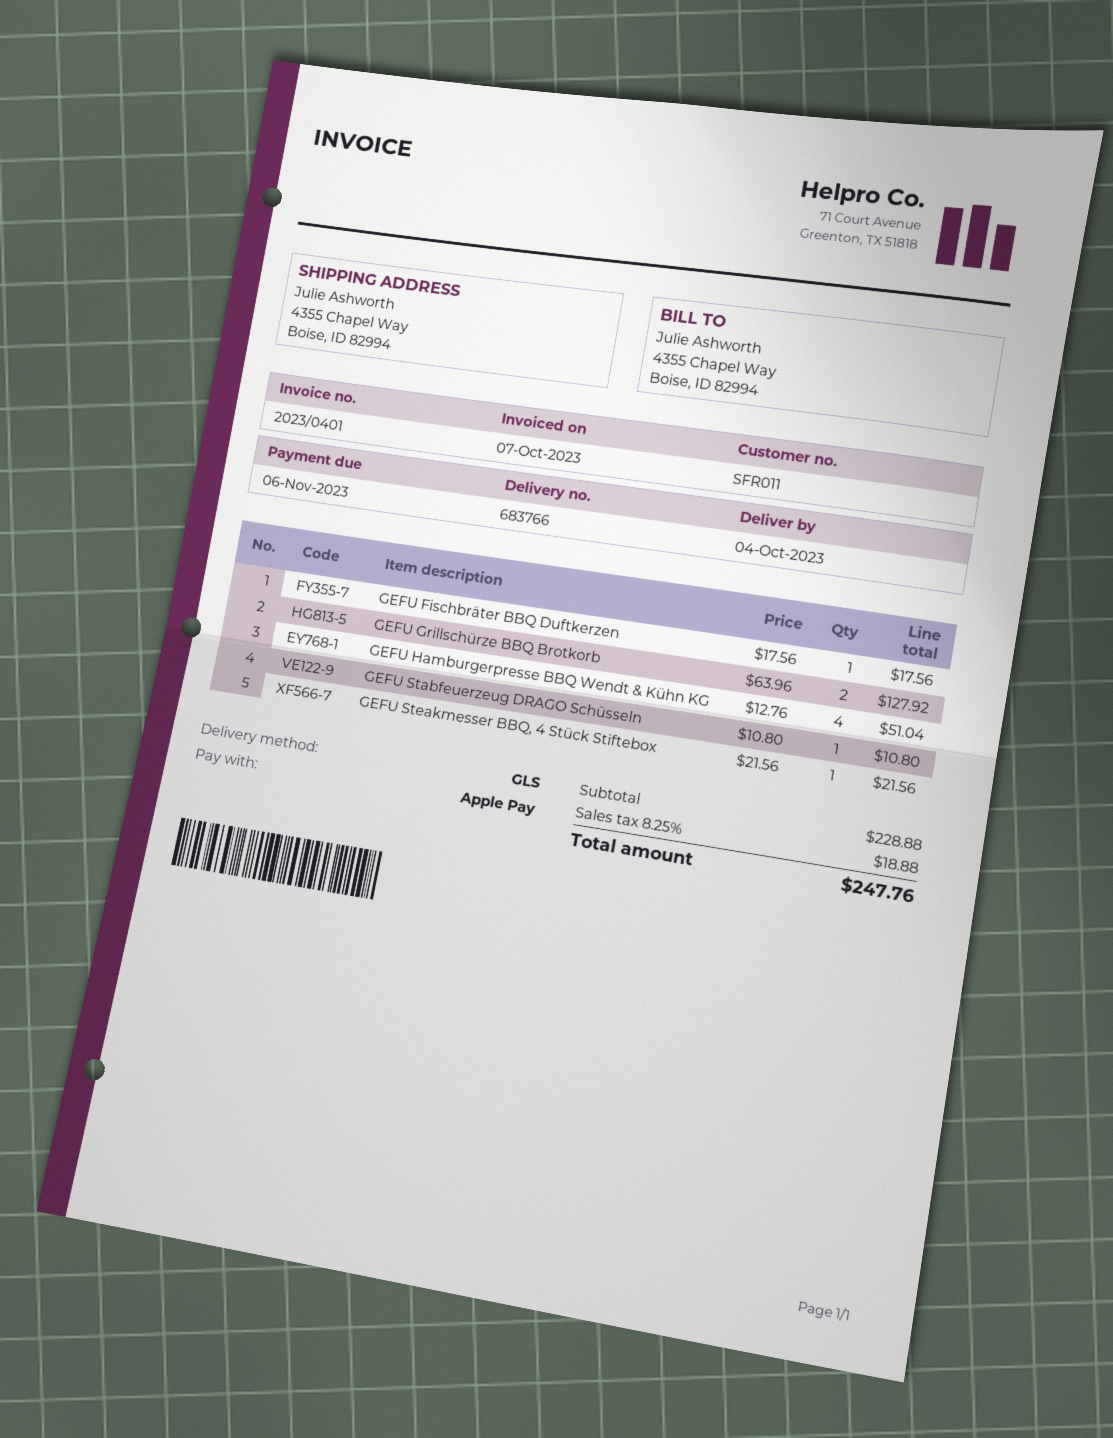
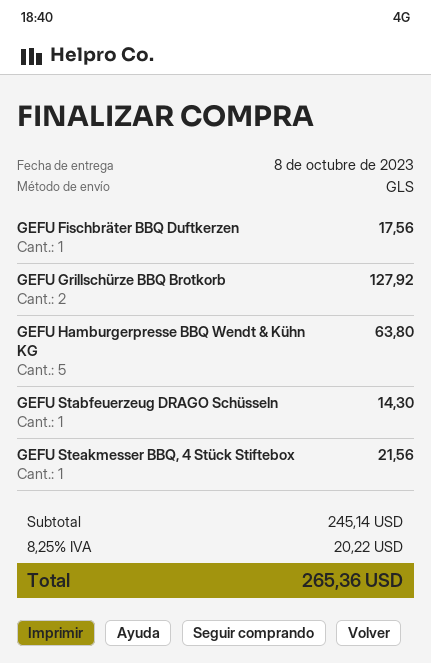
delivery date: 2023-10-04 -> 2023-10-08
GEFU Hamburgerpresse BBQ Wendt & Kühn KG: 4 for 51.04 -> 5 for 63.80
GEFU Stabfeuerzeug DRAGO Schüsseln: 1 for 10.80 -> 1 for 14.30
subtotal: 228.88 -> 245.14
tax: 8.25% = 18.88 -> 8.25% = 20.22
total: 247.76 -> 265.36

